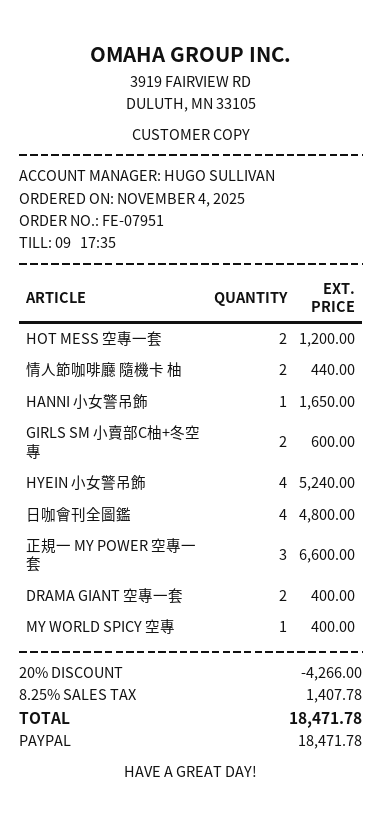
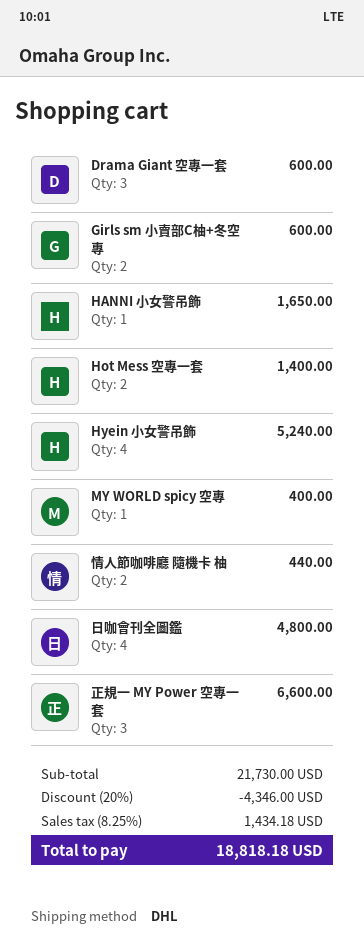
HOT MESS 空專一套: 2 for 1200.00 -> 2 for 1400.00
DRAMA GIANT 空專一套: 2 for 400.00 -> 3 for 600.00
discount: 20% = 4266.00 -> 20% = 4346.00
tax: 8.25% = 1407.78 -> 8.25% = 1434.18
total: 18471.78 -> 18818.18

